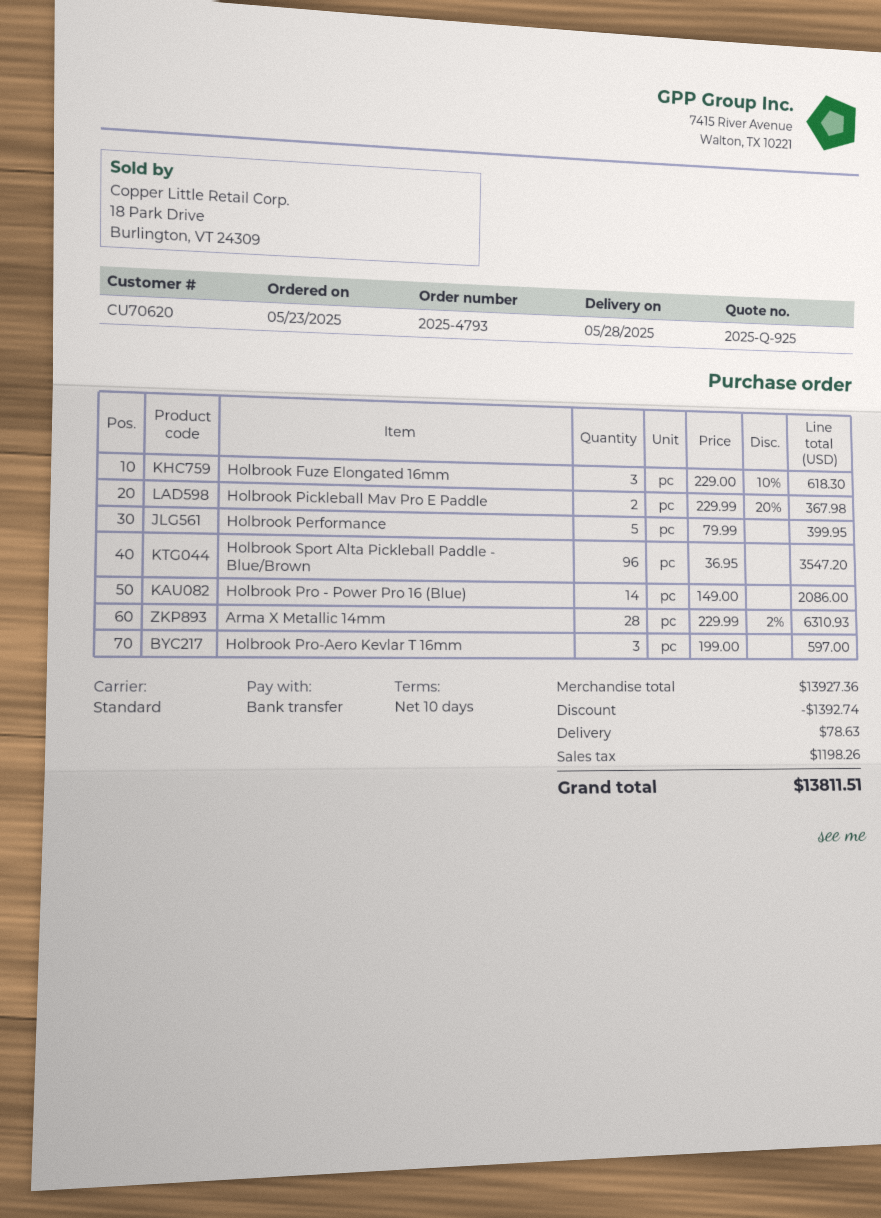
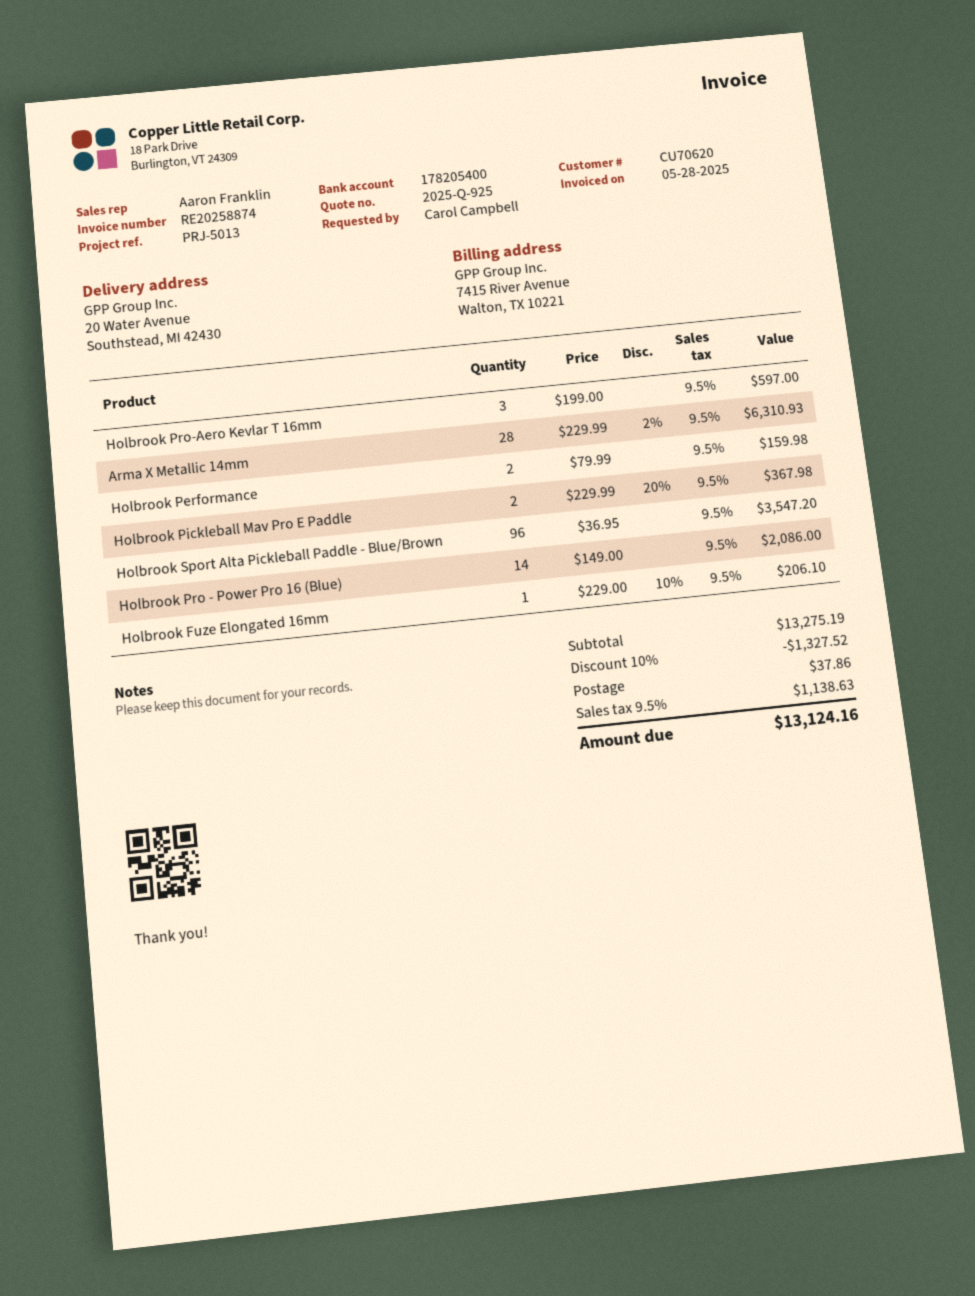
Holbrook Fuze Elongated 16mm: 3 x 229.00 - 10% = 618.30 -> 1 x 229.00 - 10% = 206.10
Holbrook Performance: 5 x 79.99 = 399.95 -> 2 x 79.99 = 159.98
subtotal: 13927.36 -> 13275.19
discount: 1392.74 -> 1327.52
shipping: 78.63 -> 37.86
tax: 1198.26 -> 1138.63
total: 13811.51 -> 13124.16

